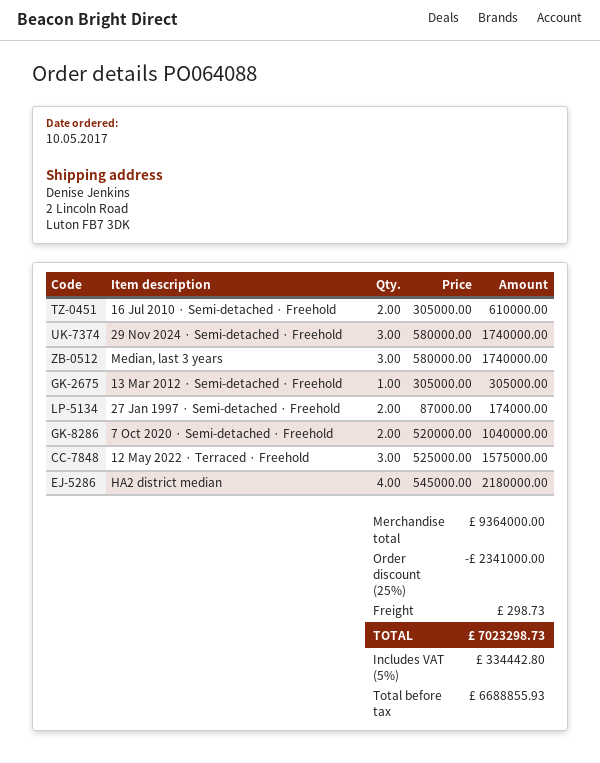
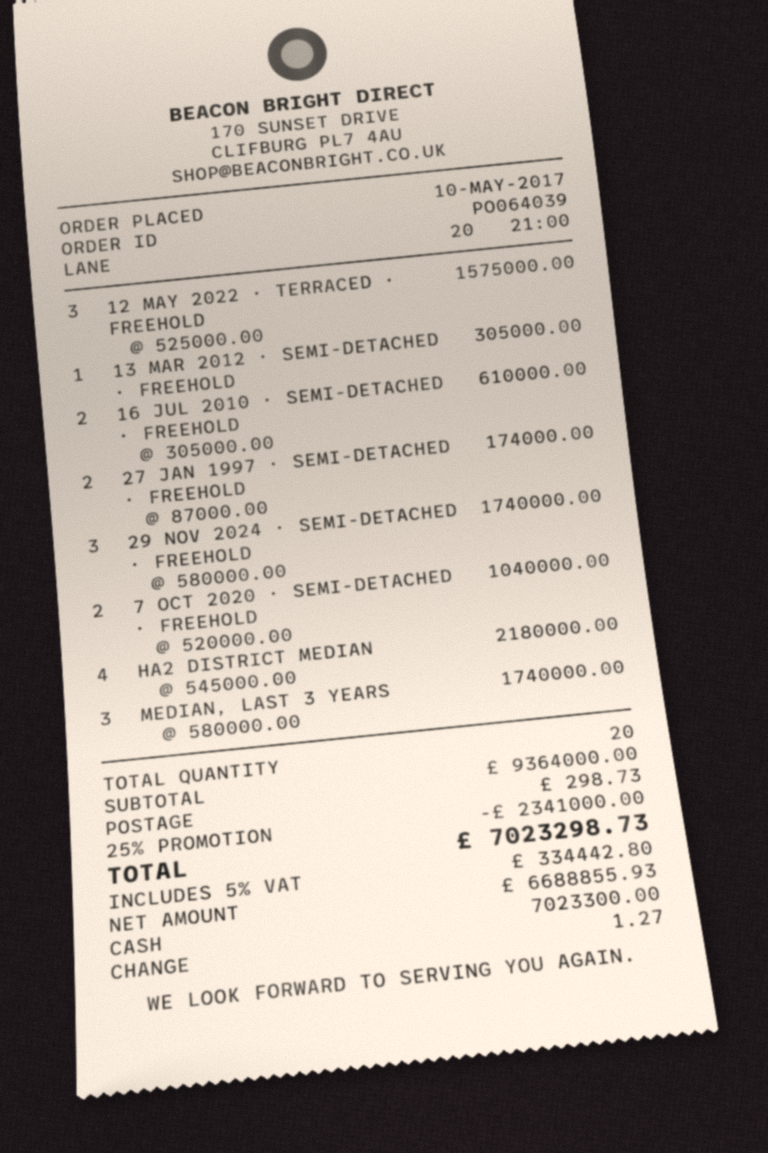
order number: PO064088 -> PO064039

